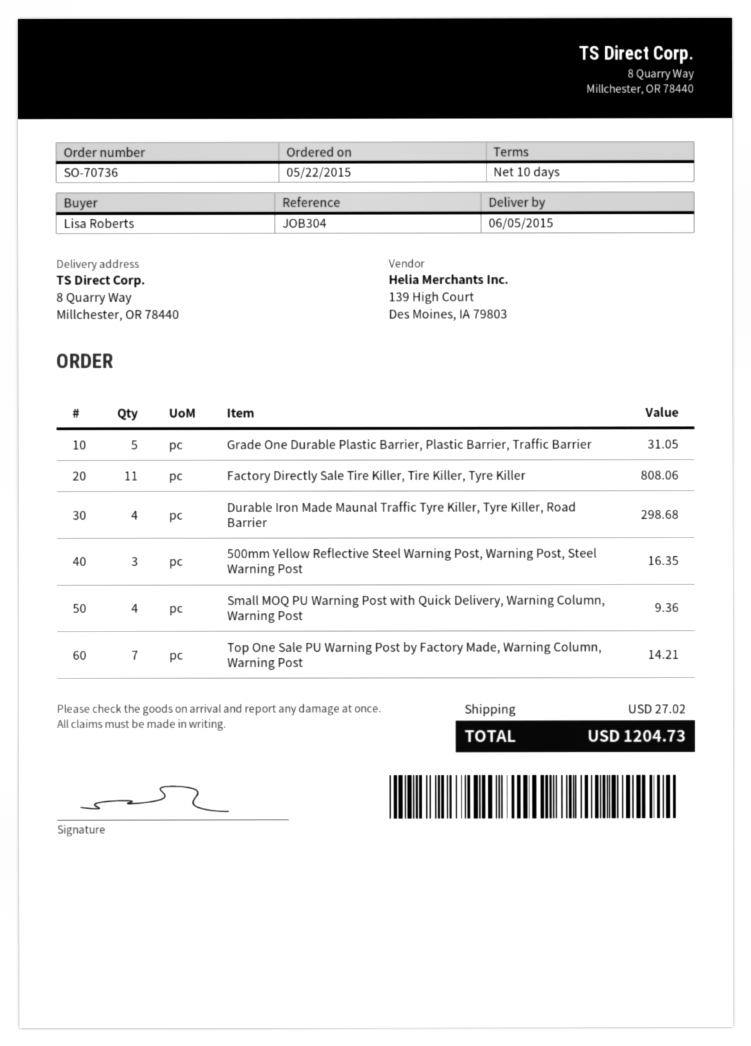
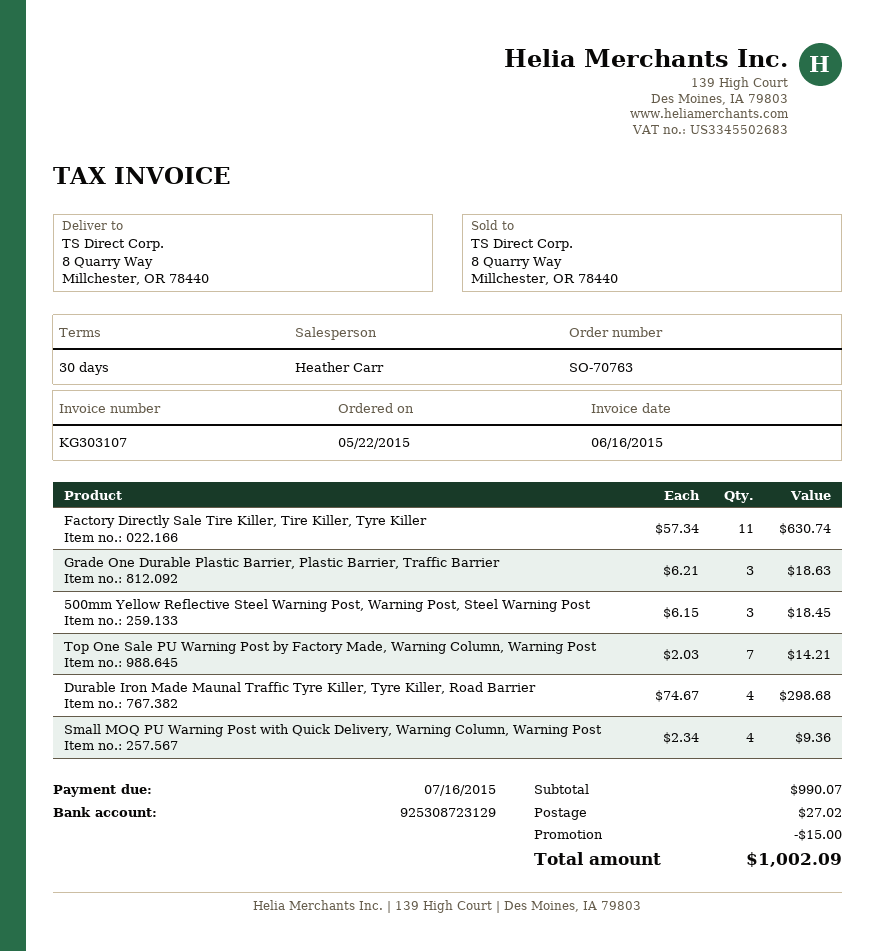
order number: SO-70736 -> SO-70763
payment terms: 10 days -> 30 days
Grade One Durable Plastic Barrier, Plastic Barrier, Traffic Barrier: 5 for 31.05 -> 3 for 18.63
Factory Directly Sale Tire Killer, Tire Killer, Tyre Killer: 11 for 808.06 -> 11 for 630.74
500mm Yellow Reflective Steel Warning Post, Warning Post, Steel Warning Post: 3 for 16.35 -> 3 for 18.45
discount: none -> 15.00
total: 1204.73 -> 1002.09

